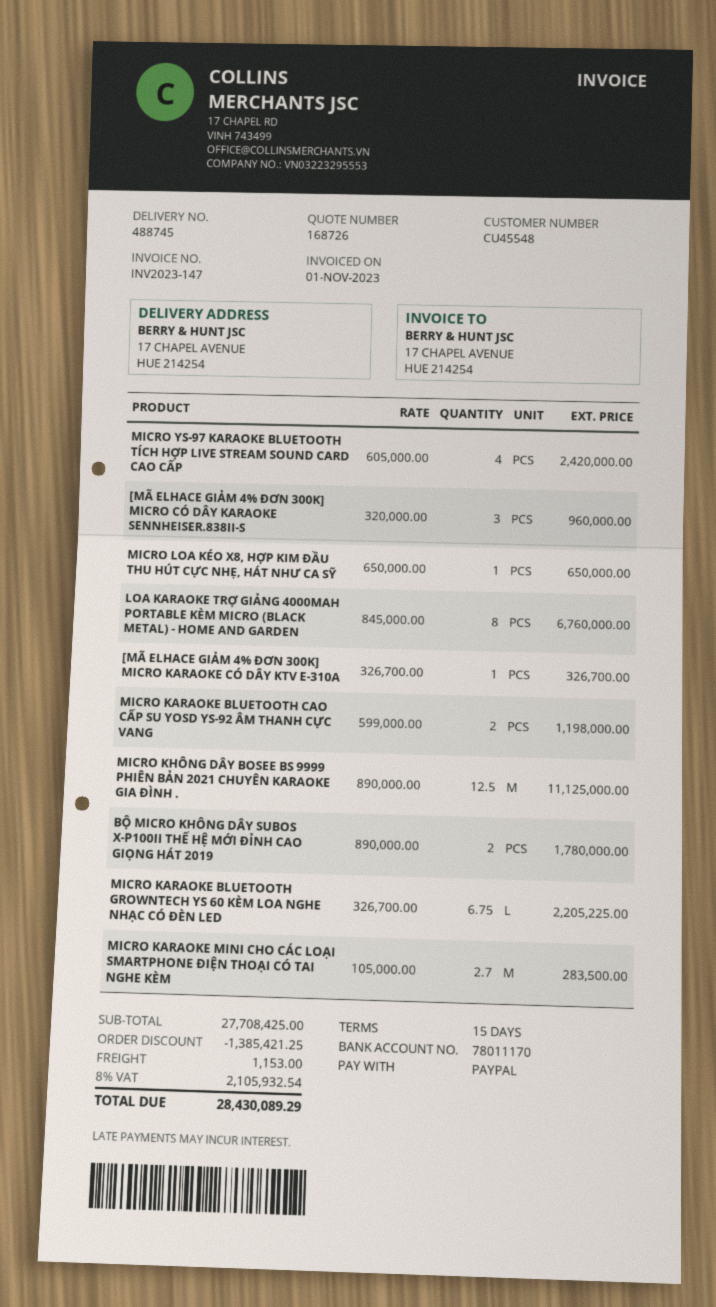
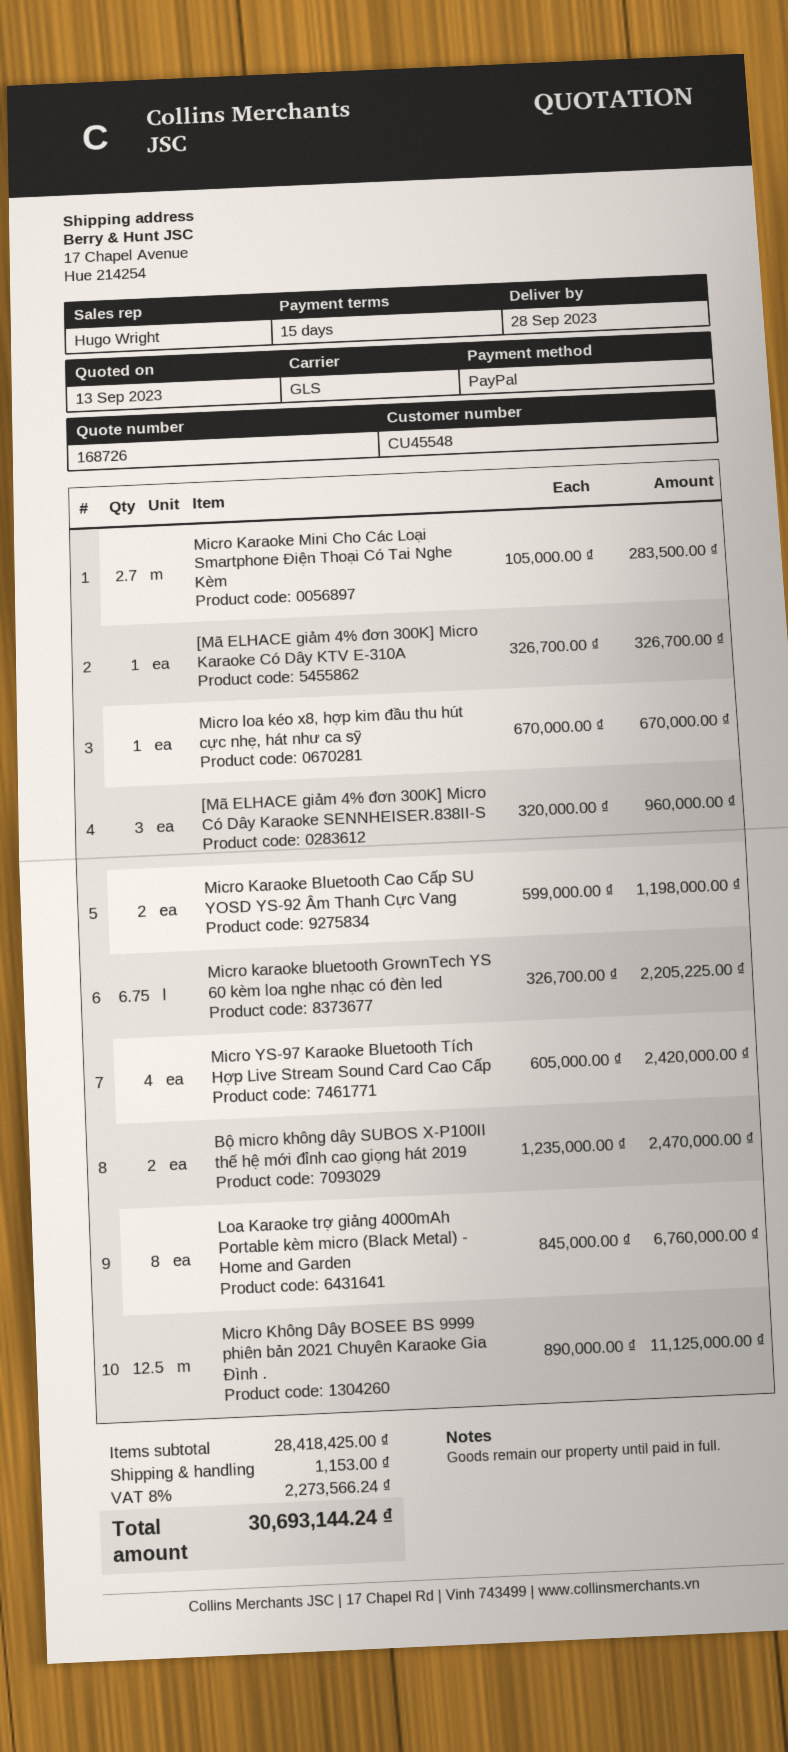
MICRO LOA KÉO X8, HỢP KIM ĐẦU THU HÚT CỰC NHẸ, HÁT NHƯ CA SỸ: 1 x 650000.00 = 650000.00 -> 1 x 670000.00 = 670000.00
BỘ MICRO KHÔNG DÂY SUBOS X-P100II THẾ HỆ MỚI ĐỈNH CAO GIỌNG HÁT 2019: 2 x 890000.00 = 1780000.00 -> 2 x 1235000.00 = 2470000.00
subtotal: 27708425.00 -> 28418425.00
discount: 1385421.25 -> none
tax: 8% = 2105932.54 -> 8% = 2273566.24
total: 28430089.29 -> 30693144.24

